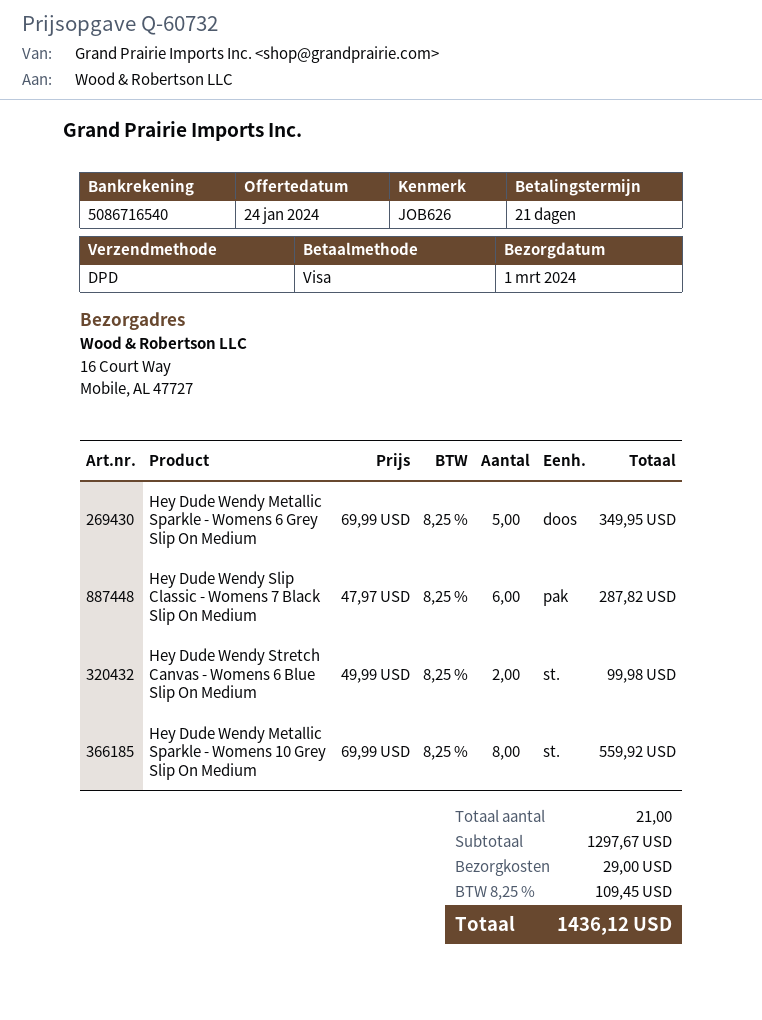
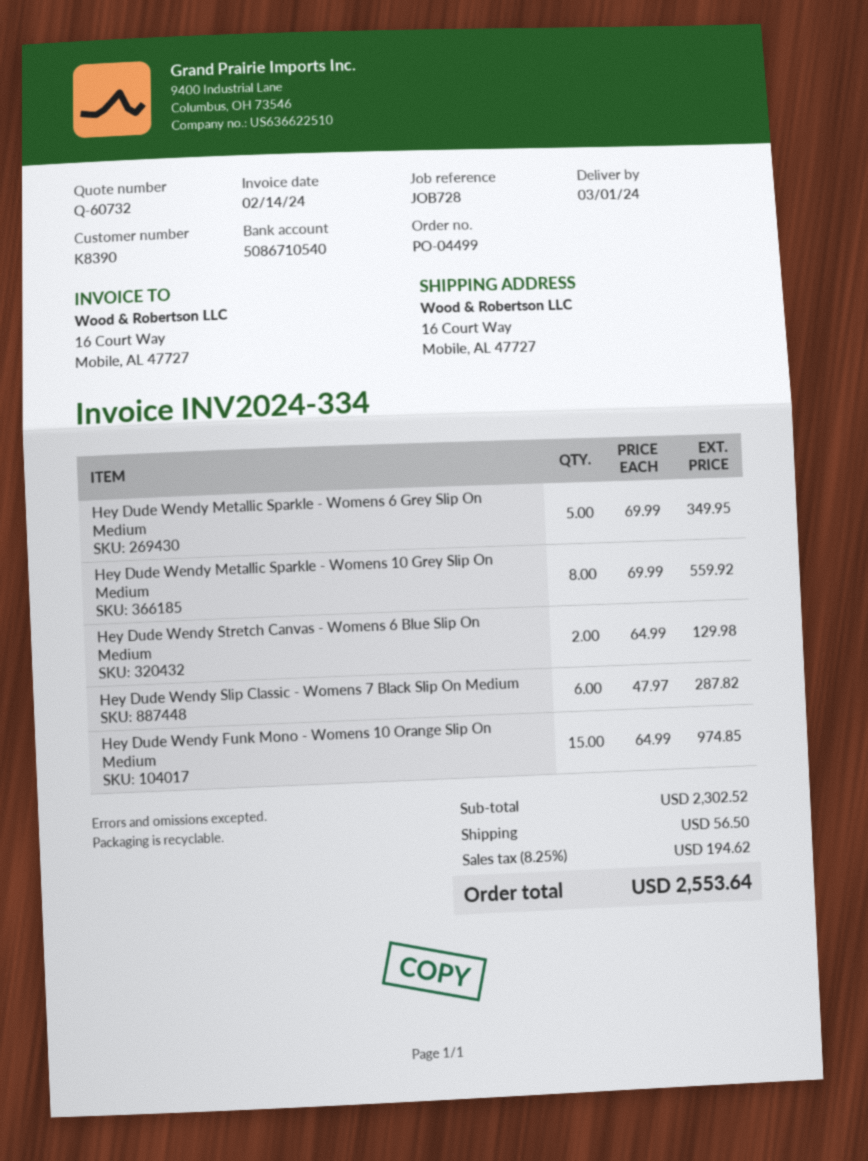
reference: JOB626 -> JOB728
bank account: 5086716540 -> 5086710540
Hey Dude Wendy Stretch Canvas - Womens 6 Blue Slip On Medium: 2 x 49.99 = 99.98 -> 2 x 64.99 = 129.98
Hey Dude Wendy Funk Mono - Womens 10 Orange Slip On Medium: none -> 15 x 64.99 = 974.85
subtotal: 1297.67 -> 2302.52
shipping: 29.00 -> 56.50
tax: 8.25% = 109.45 -> 8.25% = 194.62
total: 1436.12 -> 2553.64

